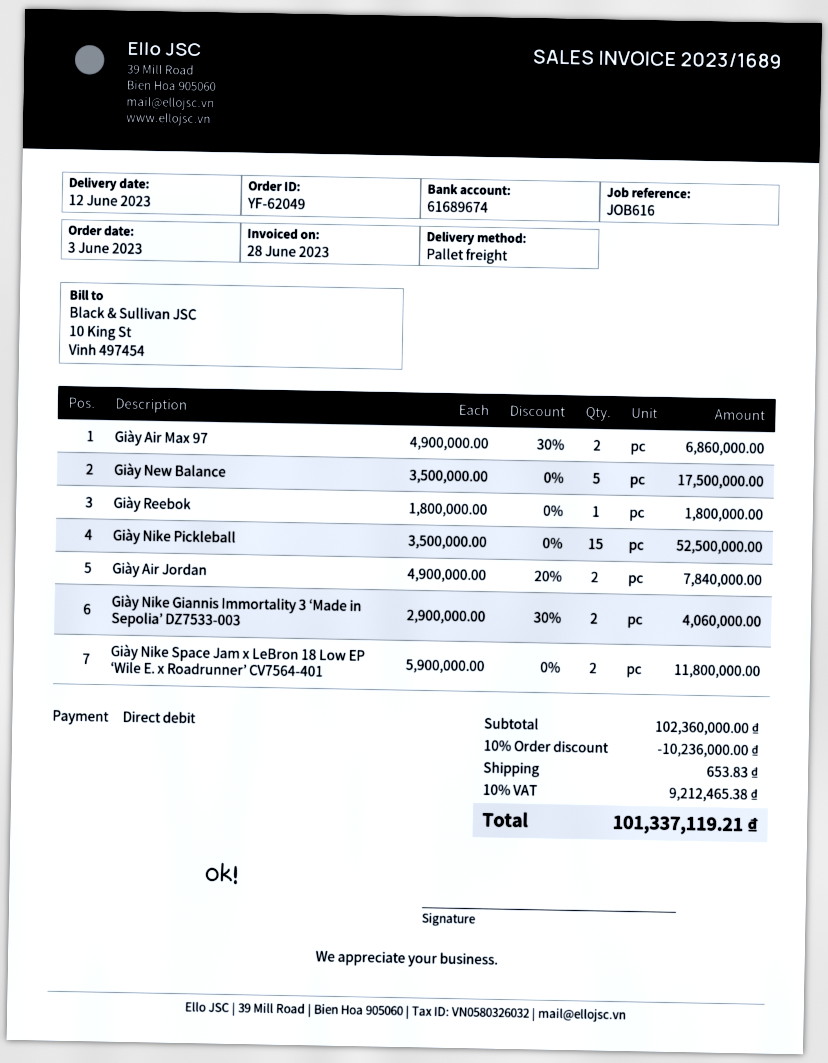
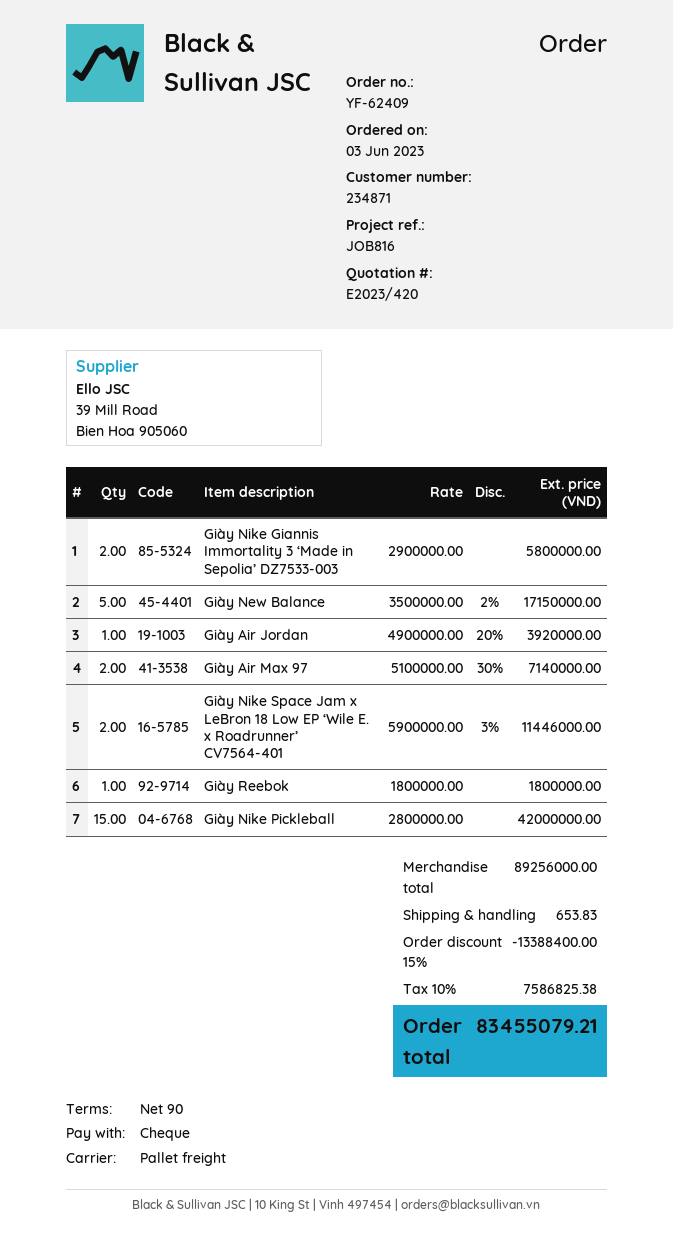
order number: YF-62049 -> YF-62409
reference: JOB616 -> JOB816
payment method: direct debit -> cheque
Giày Air Max 97: 2 x 4900000.00 - 30% = 6860000.00 -> 2 x 5100000.00 - 30% = 7140000.00
Giày New Balance: 5 x 3500000.00 = 17500000.00 -> 5 x 3500000.00 - 2% = 17150000.00
Giày Nike Pickleball: 15 x 3500000.00 = 52500000.00 -> 15 x 2800000.00 = 42000000.00
Giày Air Jordan: 2 x 4900000.00 - 20% = 7840000.00 -> 1 x 4900000.00 - 20% = 3920000.00
Giày Nike Giannis Immortality 3 ‘Made in Sepolia’ DZ7533-003: 2 x 2900000.00 - 30% = 4060000.00 -> 2 x 2900000.00 = 5800000.00
Giày Nike Space Jam x LeBron 18 Low EP ‘Wile E. x Roadrunner’ CV7564-401: 2 x 5900000.00 = 11800000.00 -> 2 x 5900000.00 - 3% = 11446000.00
subtotal: 102360000.00 -> 89256000.00
discount: 10% = 10236000.00 -> 15% = 13388400.00
tax: 10% = 9212465.38 -> 10% = 7586825.38
total: 101337119.21 -> 83455079.21

